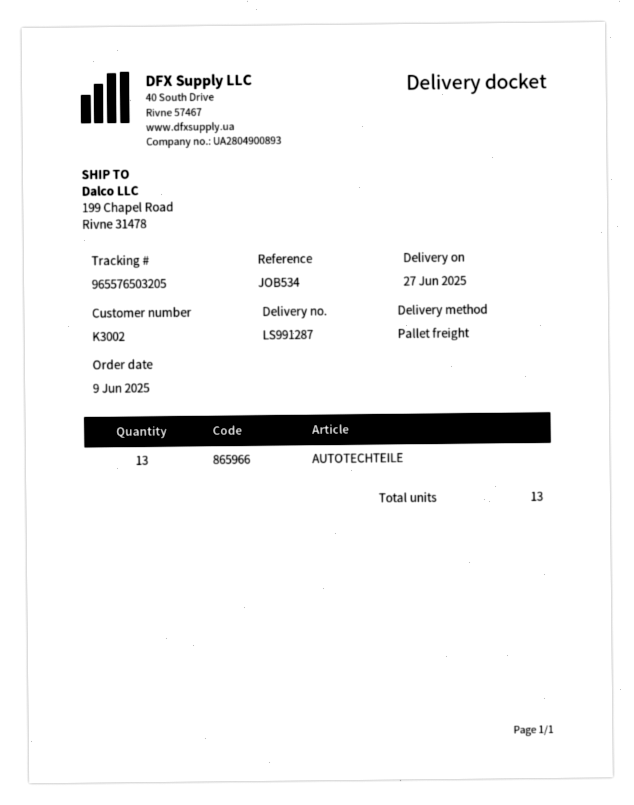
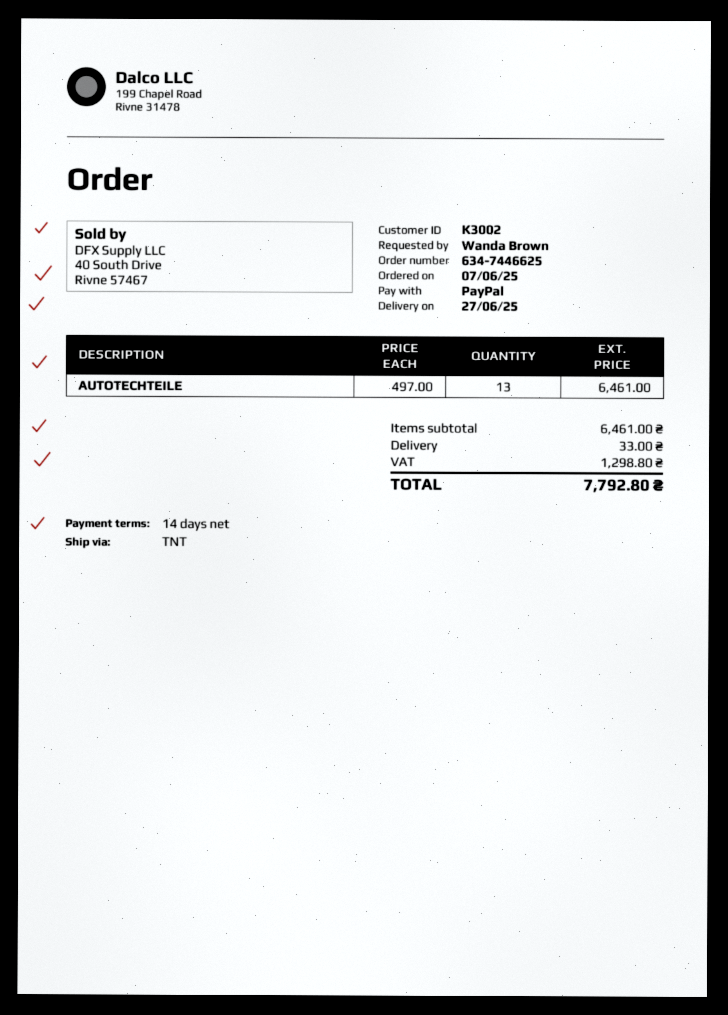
order date: 2025-06-09 -> 2025-06-07
shipping method: pallet freight -> TNT

